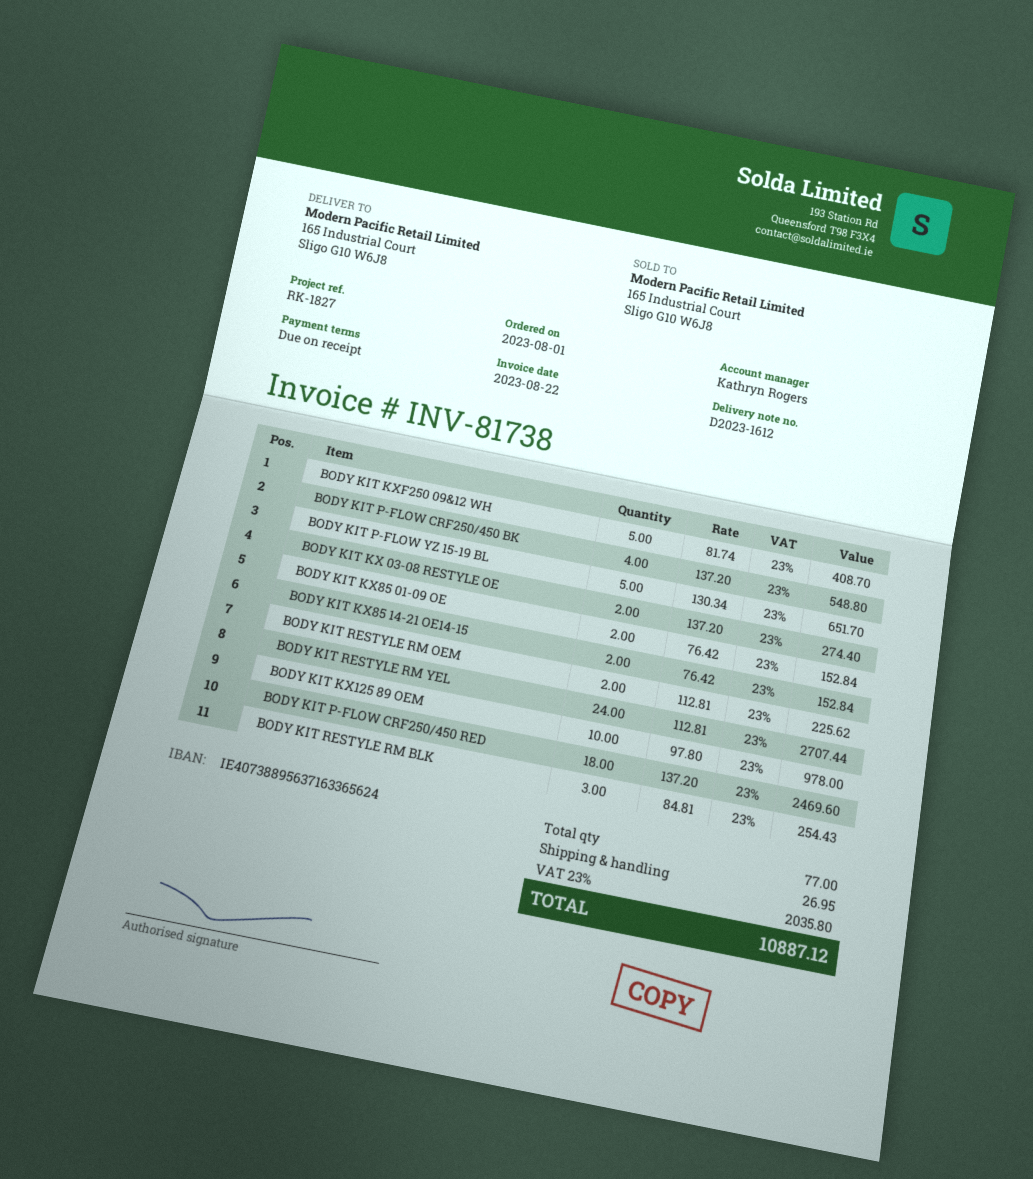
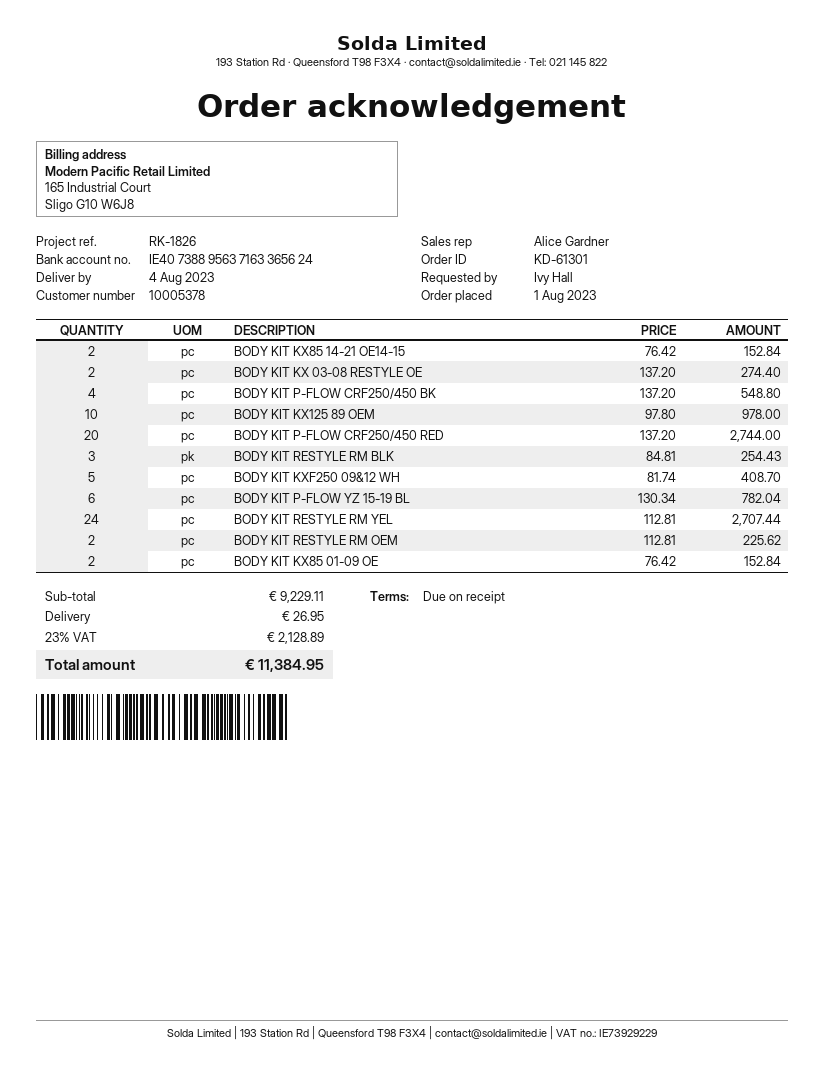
reference: RK-1827 -> RK-1826
sales rep: Kathryn Rogers -> Alice Gardner
BODY KIT P-FLOW YZ 15-19 BL: 5 x 130.34 = 651.70 -> 6 x 130.34 = 782.04
BODY KIT P-FLOW CRF250/450 RED: 18 x 137.20 = 2469.60 -> 20 x 137.20 = 2744.00
tax: 23% = 2035.80 -> 23% = 2128.89
total: 10887.12 -> 11384.95

